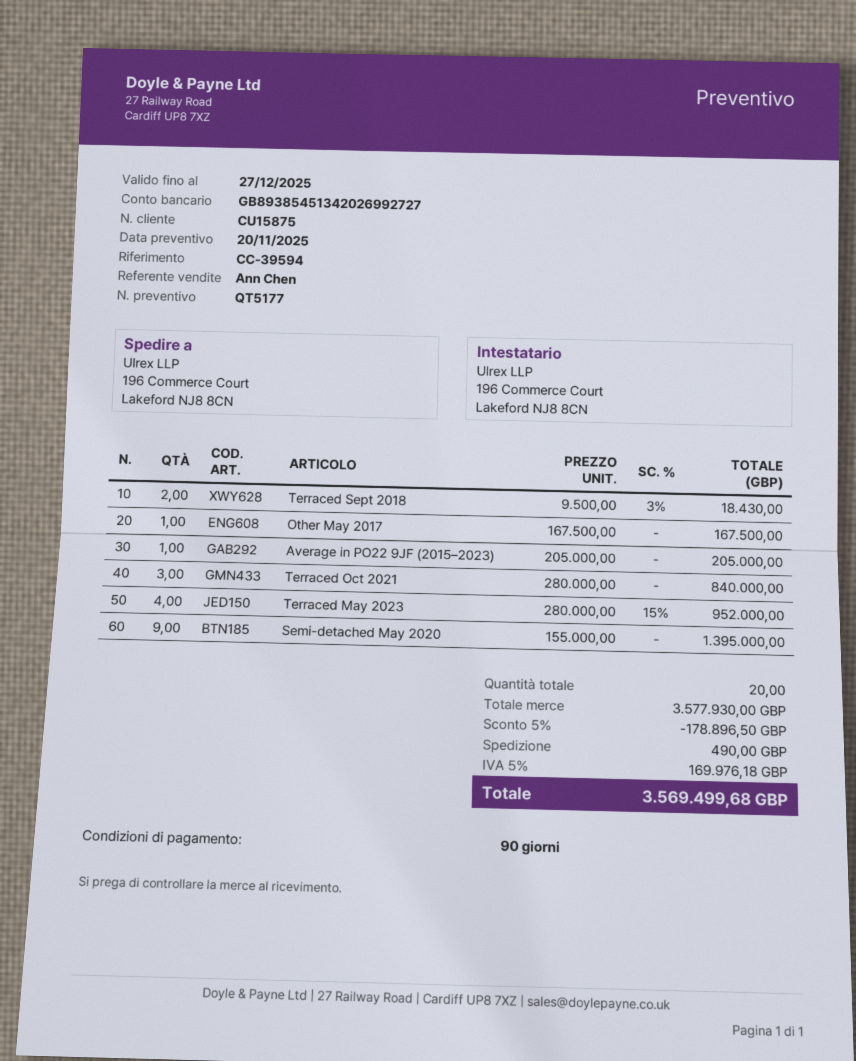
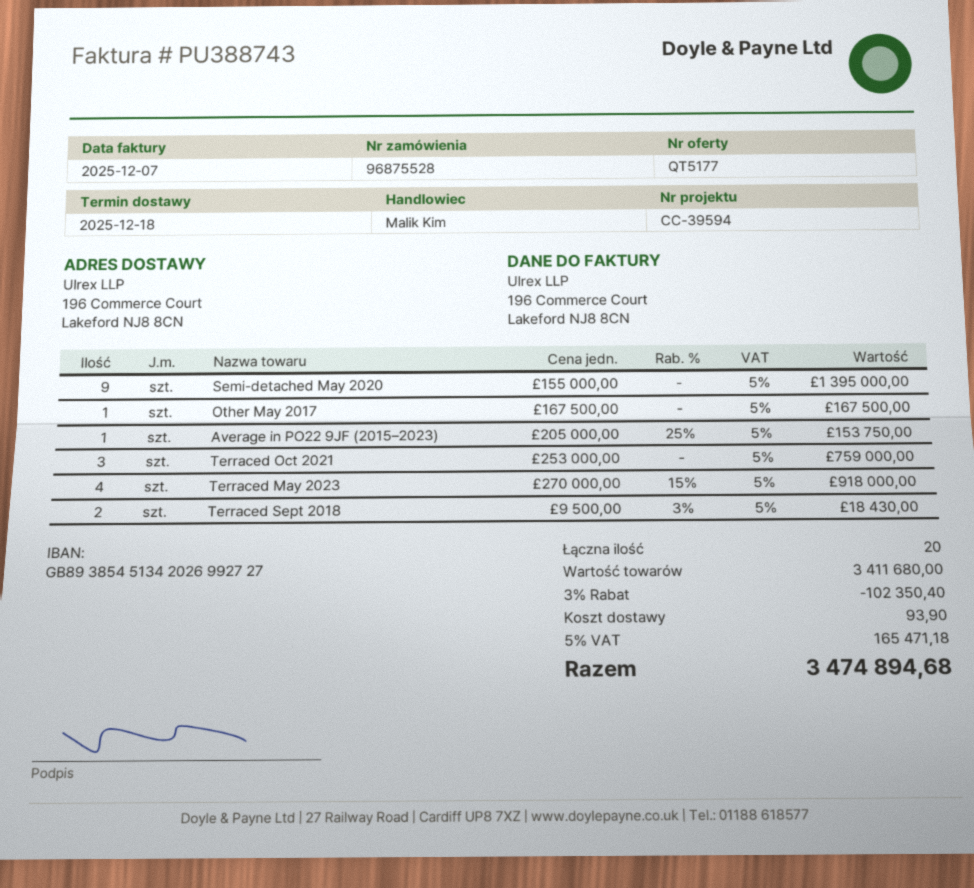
sales rep: Ann Chen -> Malik Kim
Average in PO22 9JF (2015–2023): 1 x 205000.00 = 205000.00 -> 1 x 205000.00 - 25% = 153750.00
Terraced Oct 2021: 3 x 280000.00 = 840000.00 -> 3 x 253000.00 = 759000.00
Terraced May 2023: 4 x 280000.00 - 15% = 952000.00 -> 4 x 270000.00 - 15% = 918000.00
subtotal: 3577930.00 -> 3411680.00
discount: 5% = 178896.50 -> 3% = 102350.40
shipping: 490.00 -> 93.90
tax: 5% = 169976.18 -> 5% = 165471.18
total: 3569499.68 -> 3474894.68

